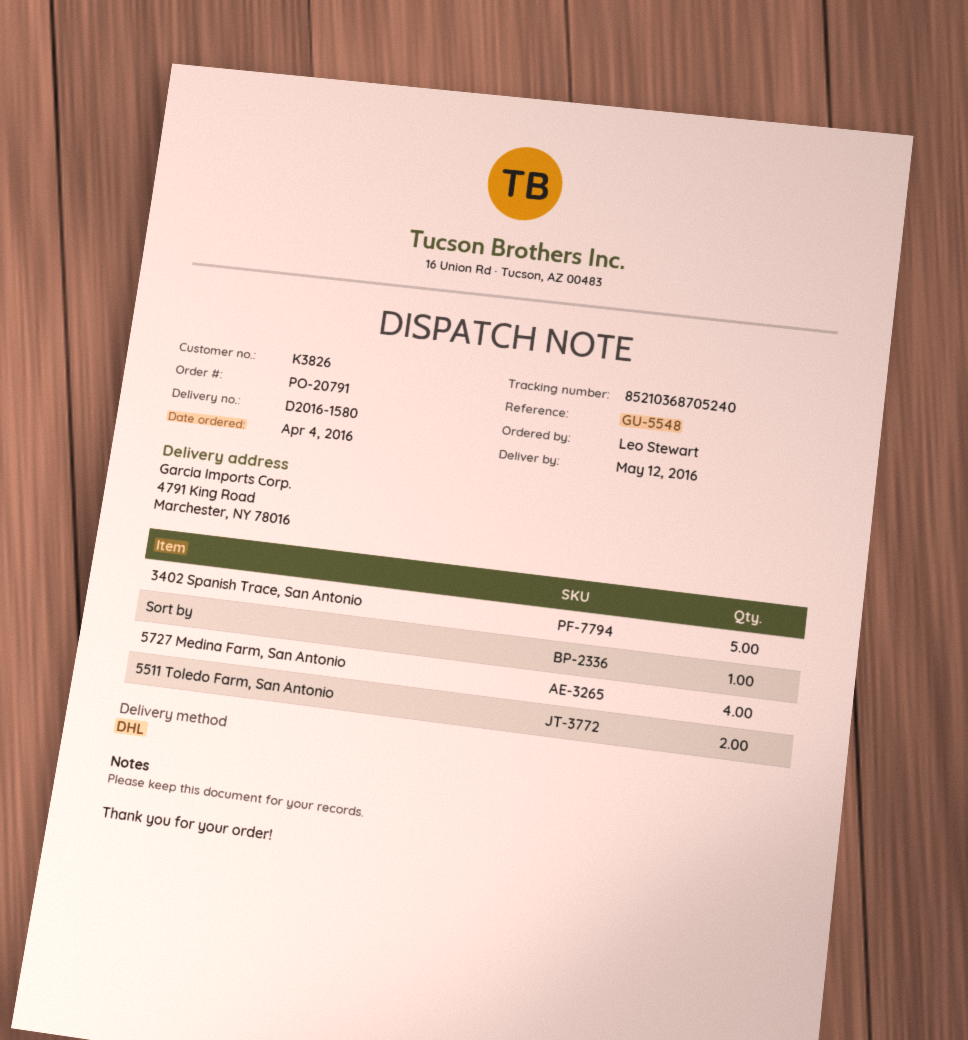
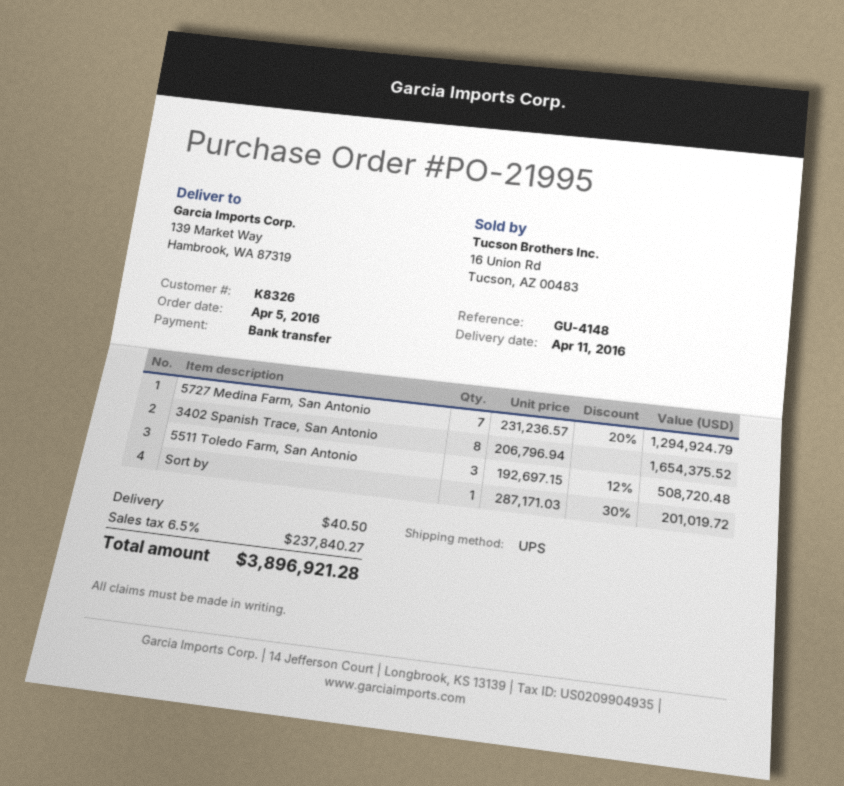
order number: PO-20791 -> PO-21995
order date: 2016-04-04 -> 2016-04-05
delivery date: 2016-05-12 -> 2016-04-11
customer number: K3826 -> K8326
reference: GU-5548 -> GU-4148
shipping method: DHL -> UPS
ship to: 4791 King Road, Marchester, NY 78016 -> 139 Market Way, Hambrook, WA 87319
3402 Spanish Trace, San Antonio: 5 -> 8
5727 Medina Farm, San Antonio: 4 -> 7
5511 Toledo Farm, San Antonio: 2 -> 3

